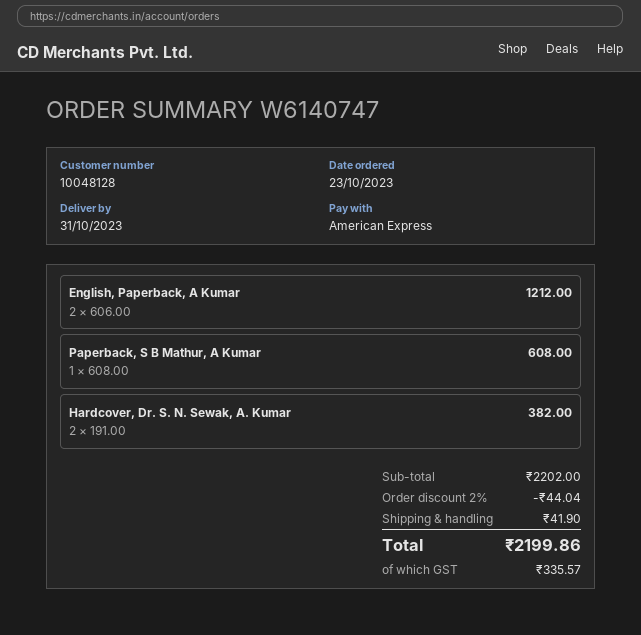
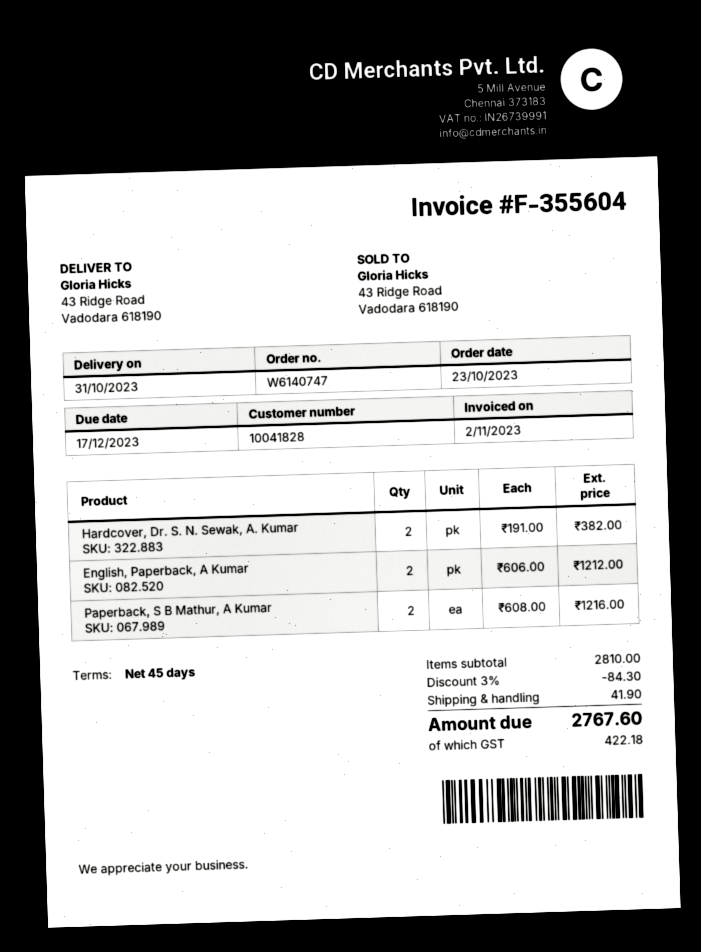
customer number: 10048128 -> 10041828
Paperback, S B Mathur, A Kumar: 1 x 608.00 = 608.00 -> 2 x 608.00 = 1216.00
subtotal: 2202.00 -> 2810.00
discount: 2% = 44.04 -> 3% = 84.30
tax: 335.57 -> 422.18
total: 2199.86 -> 2767.60

